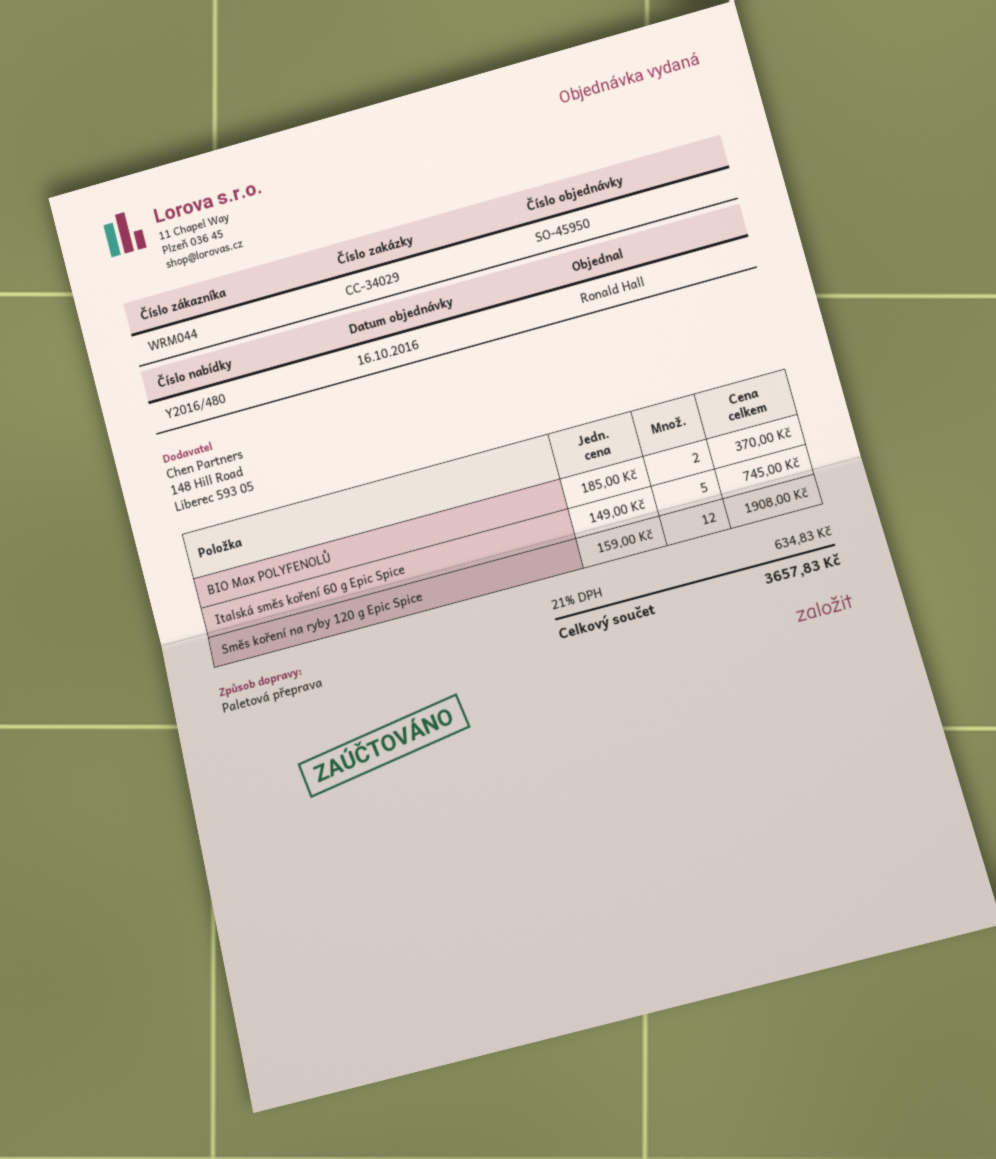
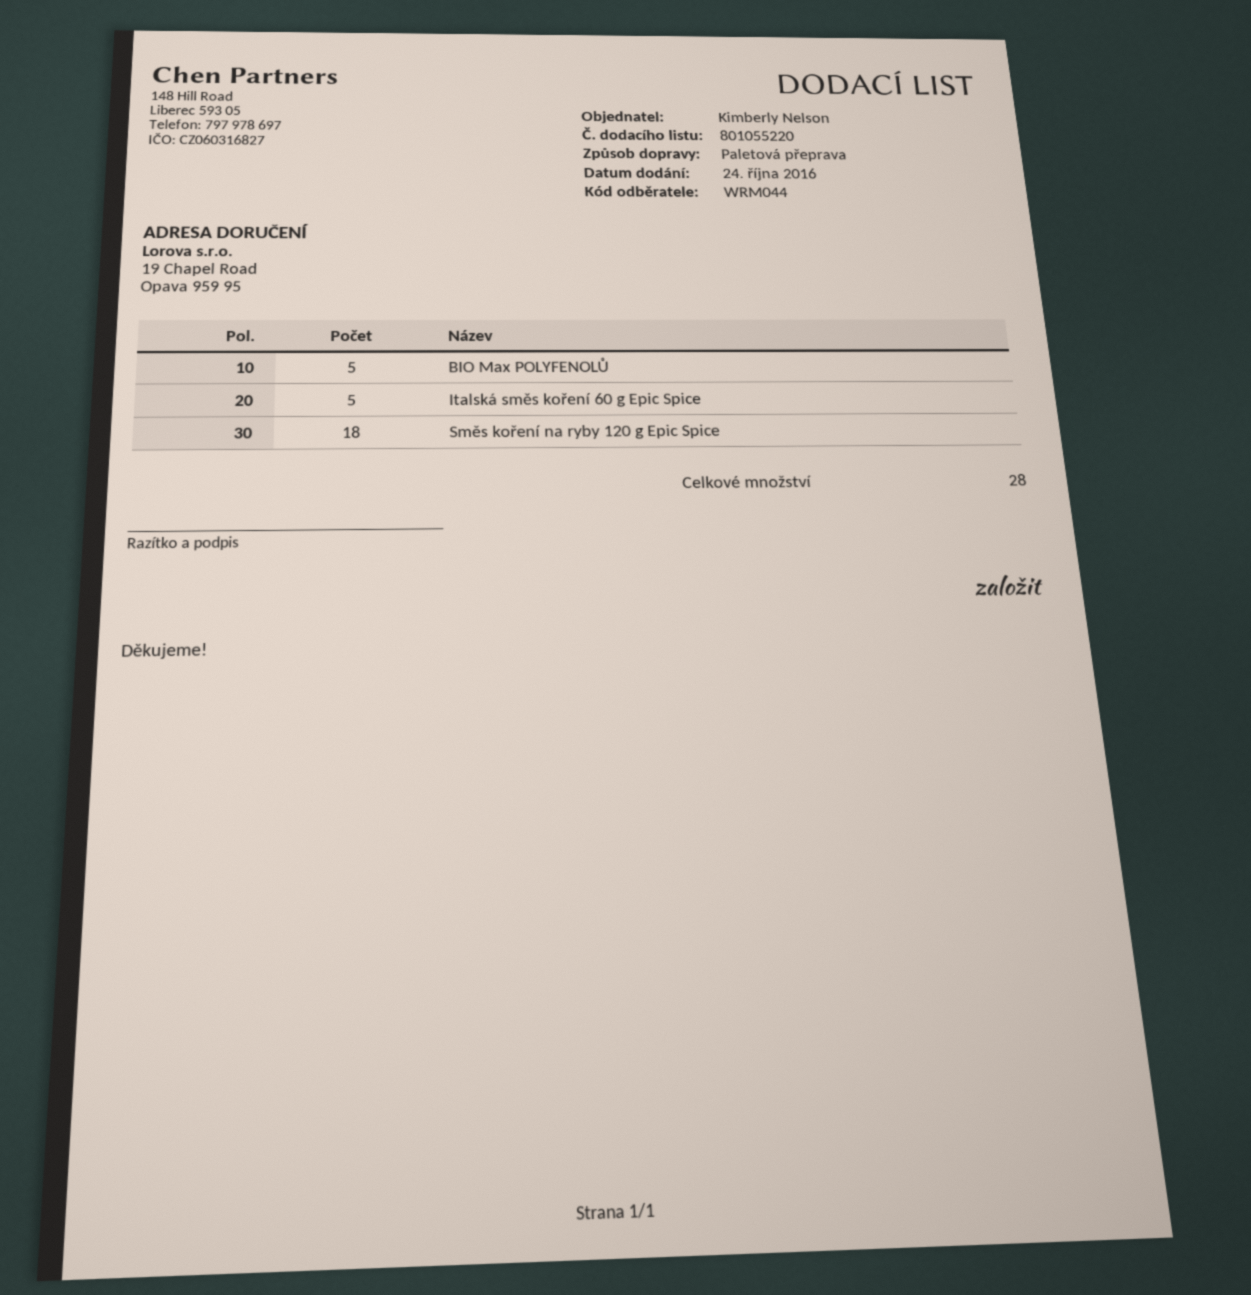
ordered by: Ronald Hall -> Kimberly Nelson
BIO Max POLYFENOLŮ: 2 -> 5
Směs koření na ryby 120 g Epic Spice: 12 -> 18

